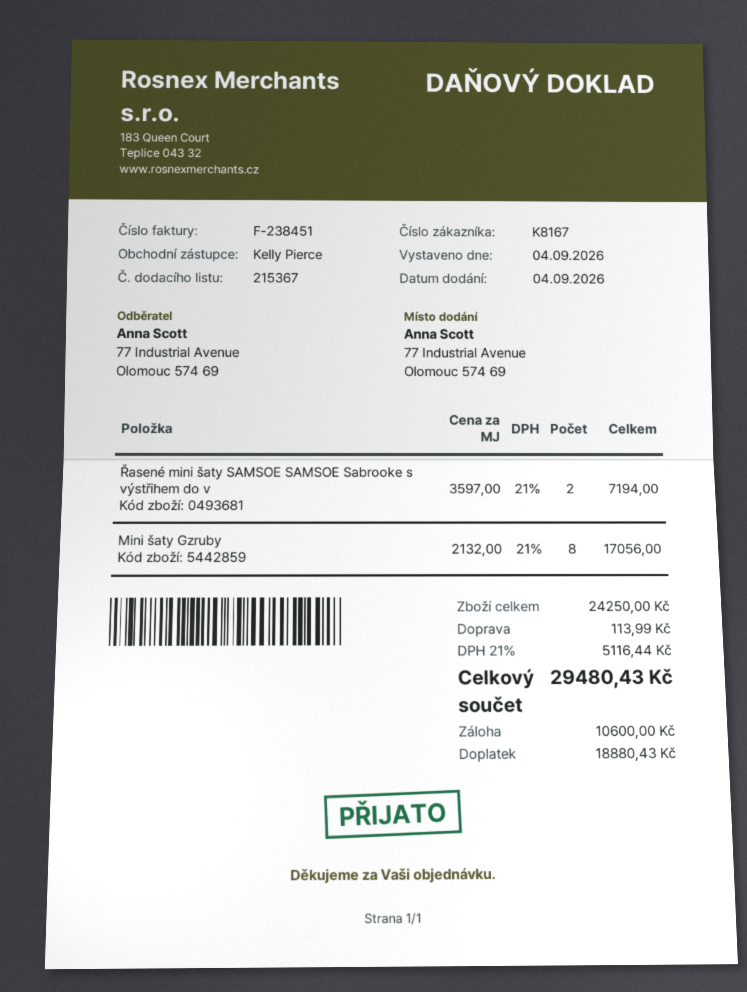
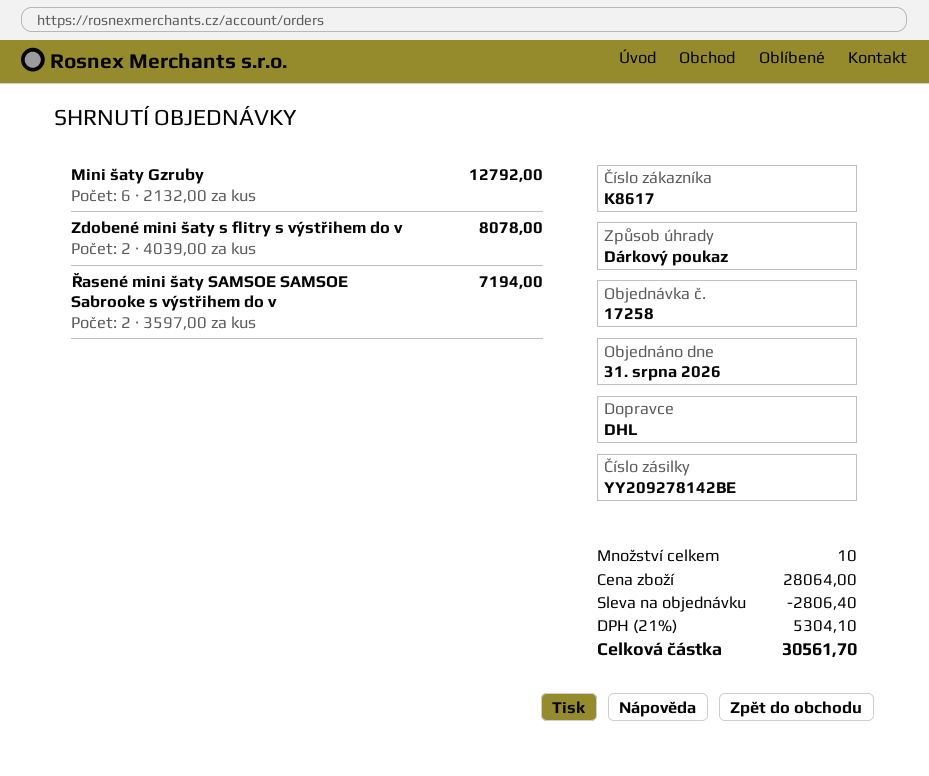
customer number: K8167 -> K8617
Mini šaty Gzruby: 8 x 2132.00 = 17056.00 -> 6 x 2132.00 = 12792.00
Zdobené mini šaty s flitry s výstřihem do v: none -> 2 x 4039.00 = 8078.00
subtotal: 24250.00 -> 28064.00
discount: none -> 2806.40
shipping: 113.99 -> none
tax: 21% = 5116.44 -> 21% = 5304.10
total: 29480.43 -> 30561.70

